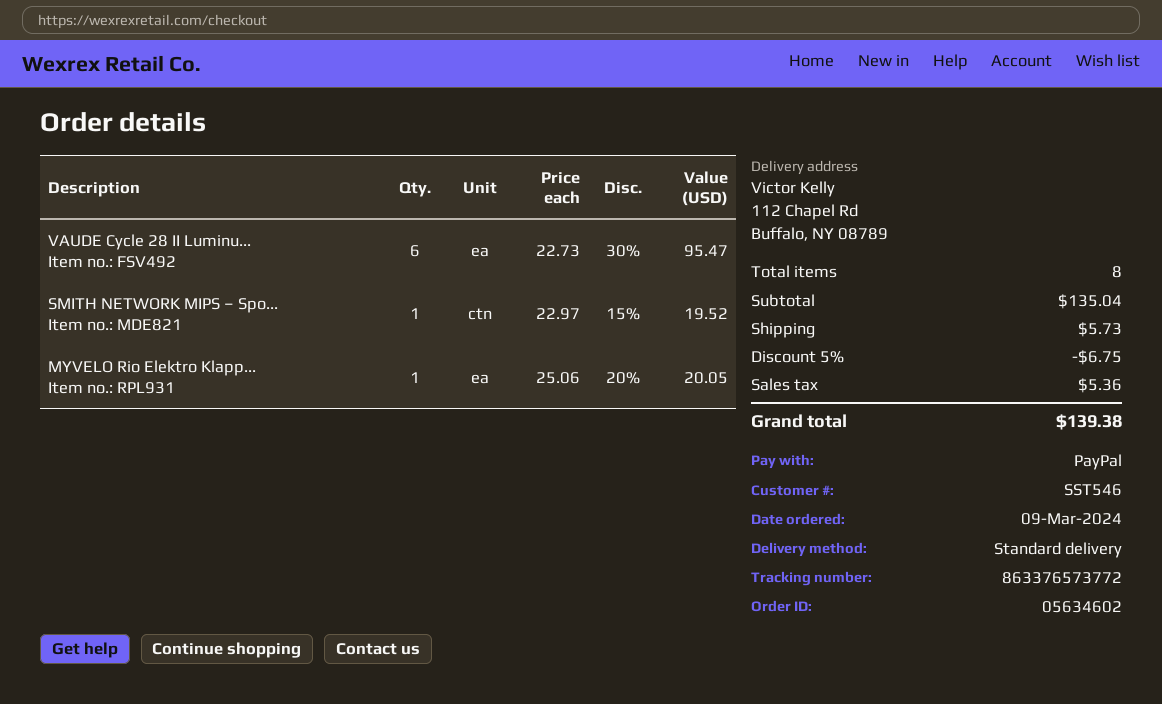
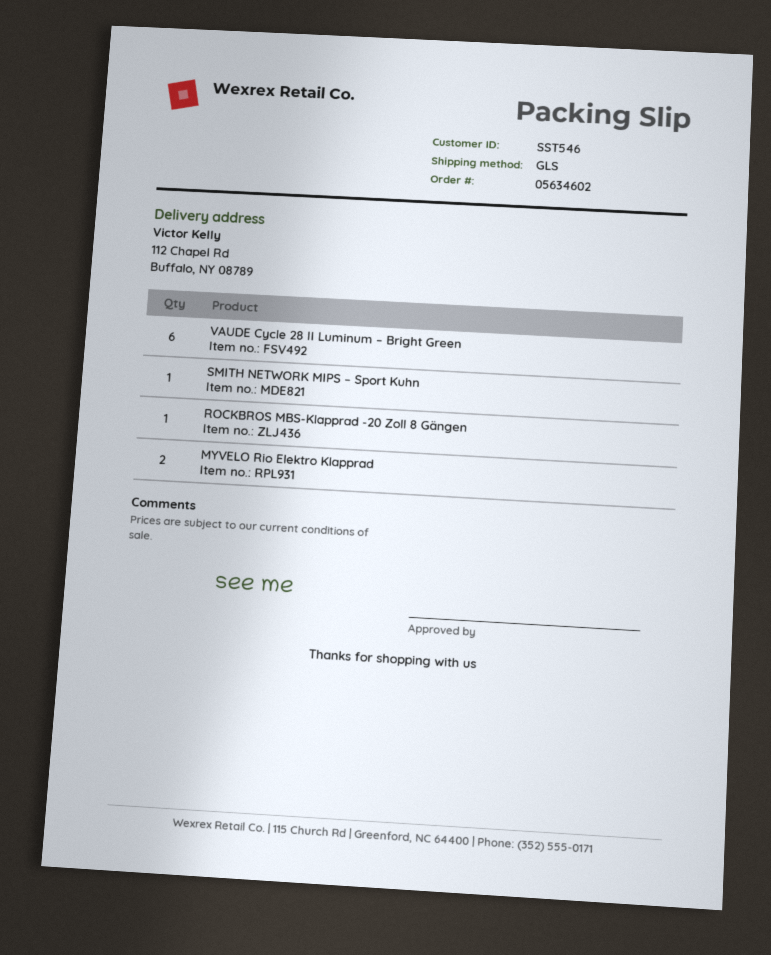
shipping method: standard -> GLS
MYVELO Rio Elektro Klapp...: 1 -> 2
ROCKBROS MBS-Klapprad -20 Zoll 8 Gängen: none -> 1

